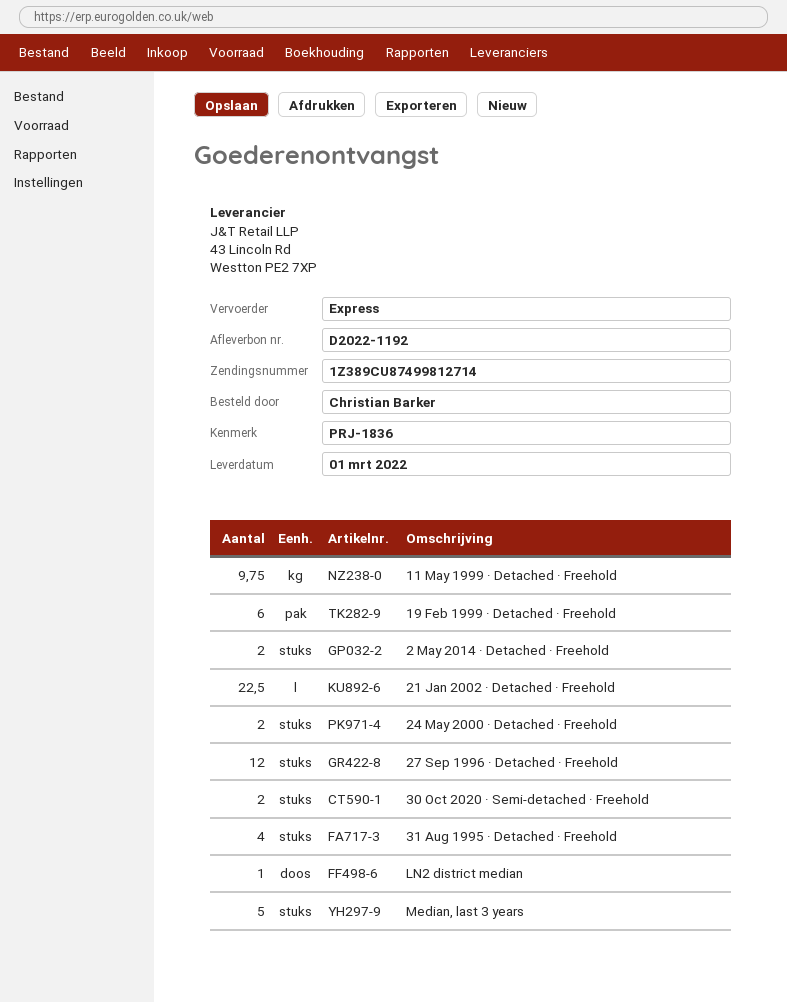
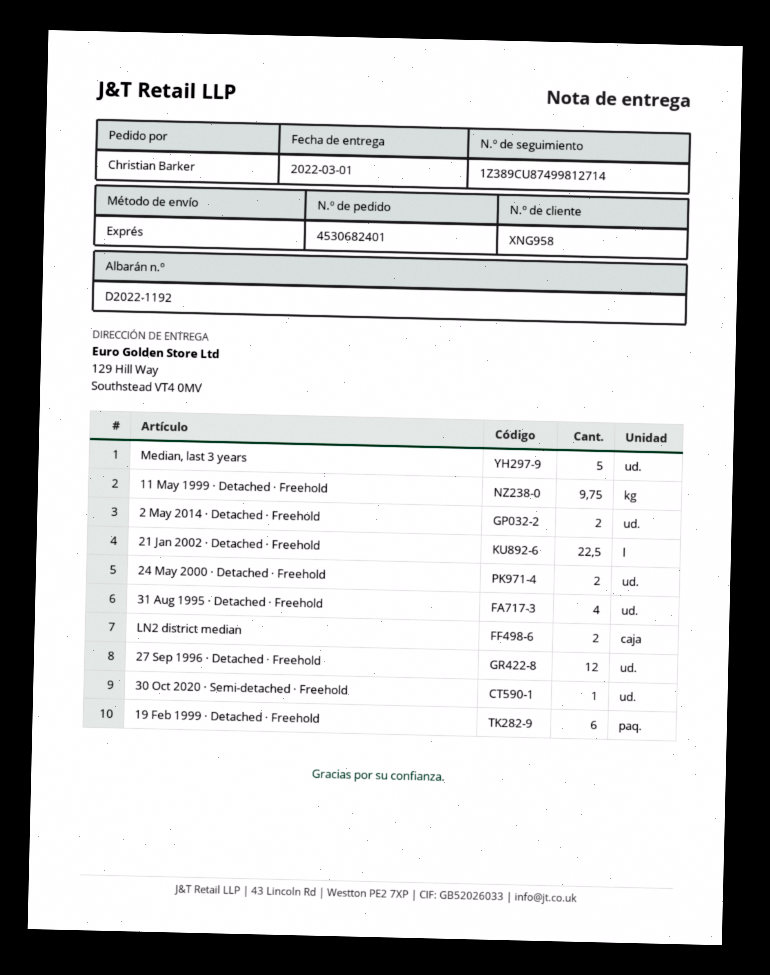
30 Oct 2020 · Semi-detached · Freehold: 2 -> 1
LN2 district median: 1 -> 2

